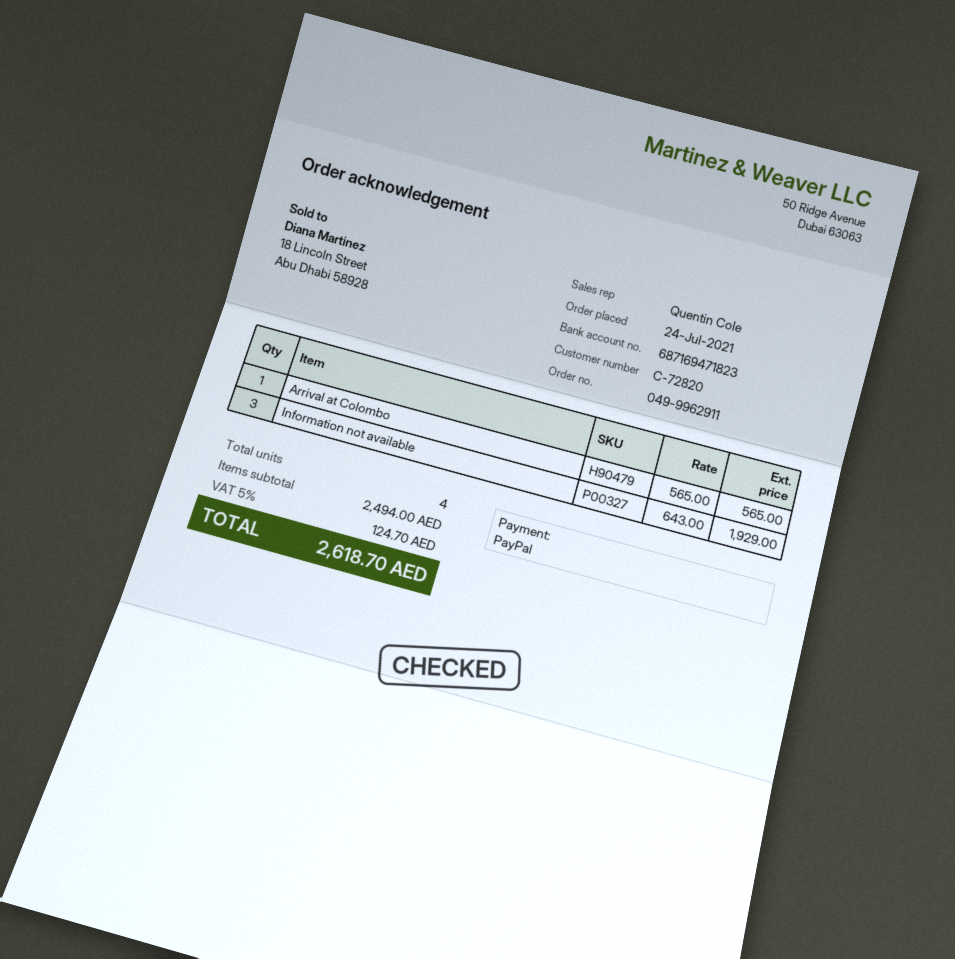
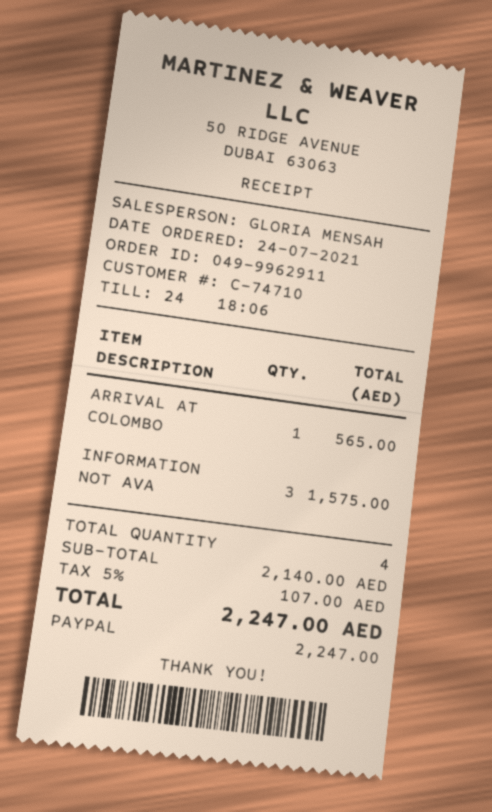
customer number: C-72820 -> C-74710
sales rep: Quentin Cole -> GLORIA MENSAH
Information not available: 3 for 1929.00 -> 3 for 1575.00
subtotal: 2494.00 -> 2140.00
tax: 5% = 124.70 -> 5% = 107.00
total: 2618.70 -> 2247.00

